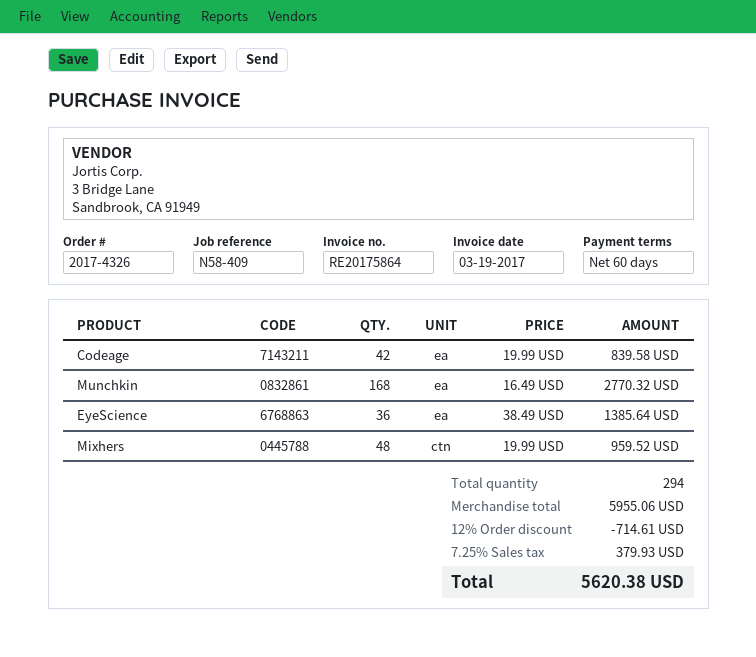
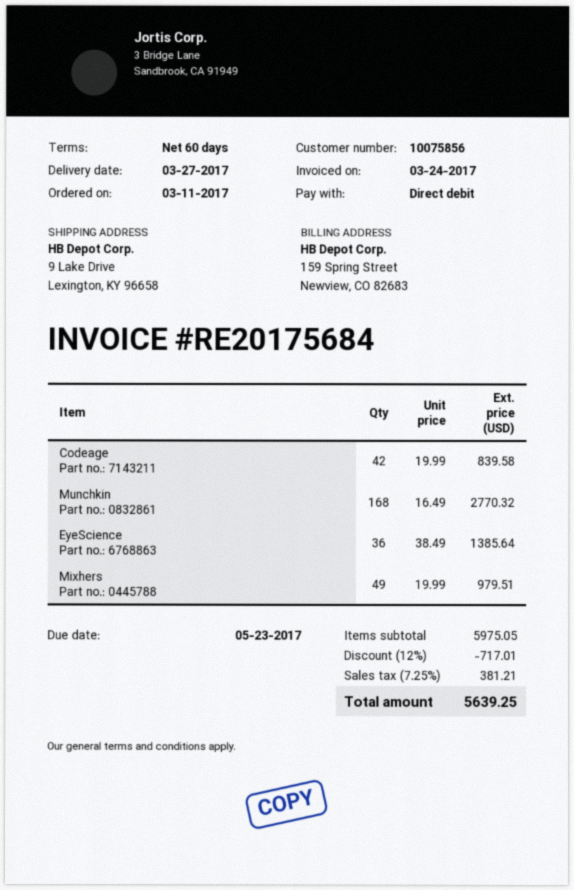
invoice number: RE20175864 -> RE20175684
invoice date: 2017-03-19 -> 2017-03-24
Mixhers: 48 x 19.99 = 959.52 -> 49 x 19.99 = 979.51
subtotal: 5955.06 -> 5975.05
discount: 12% = 714.61 -> 12% = 717.01
tax: 7.25% = 379.93 -> 7.25% = 381.21
total: 5620.38 -> 5639.25

